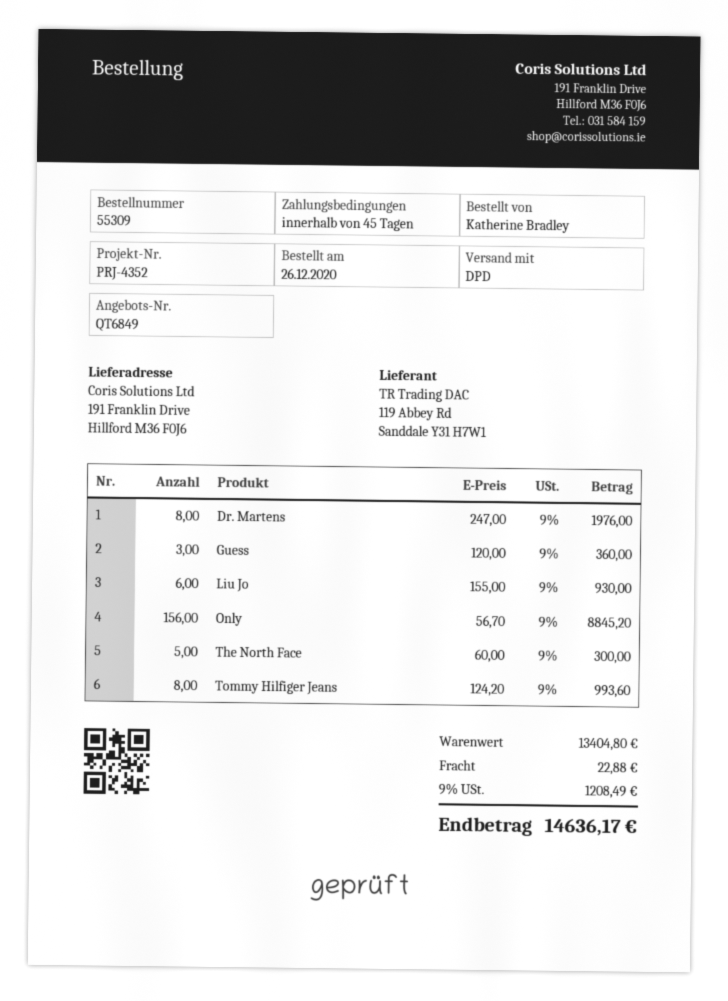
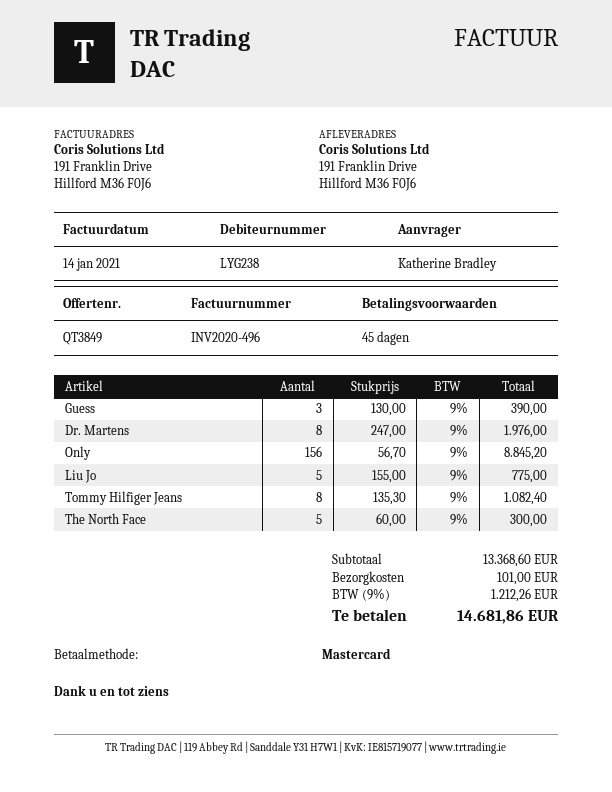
quote number: QT6849 -> QT3849
Guess: 3 x 120.00 = 360.00 -> 3 x 130.00 = 390.00
Liu Jo: 6 x 155.00 = 930.00 -> 5 x 155.00 = 775.00
Tommy Hilfiger Jeans: 8 x 124.20 = 993.60 -> 8 x 135.30 = 1082.40
subtotal: 13404.80 -> 13368.60
shipping: 22.88 -> 101.00
tax: 9% = 1208.49 -> 9% = 1212.26
total: 14636.17 -> 14681.86

